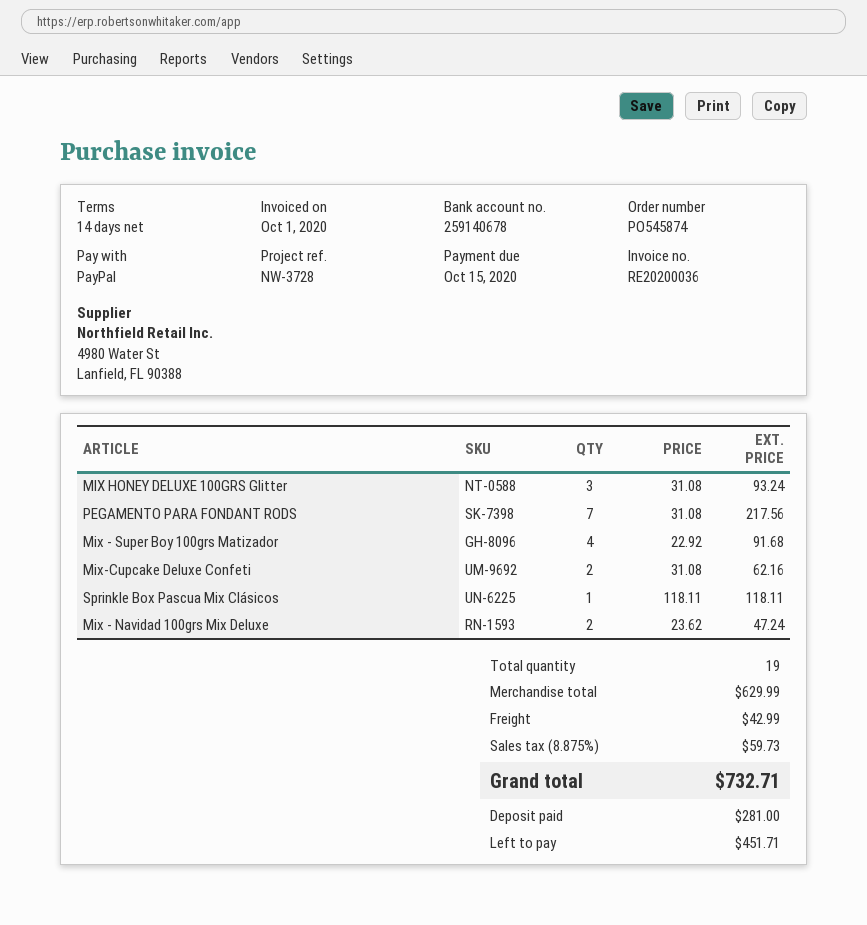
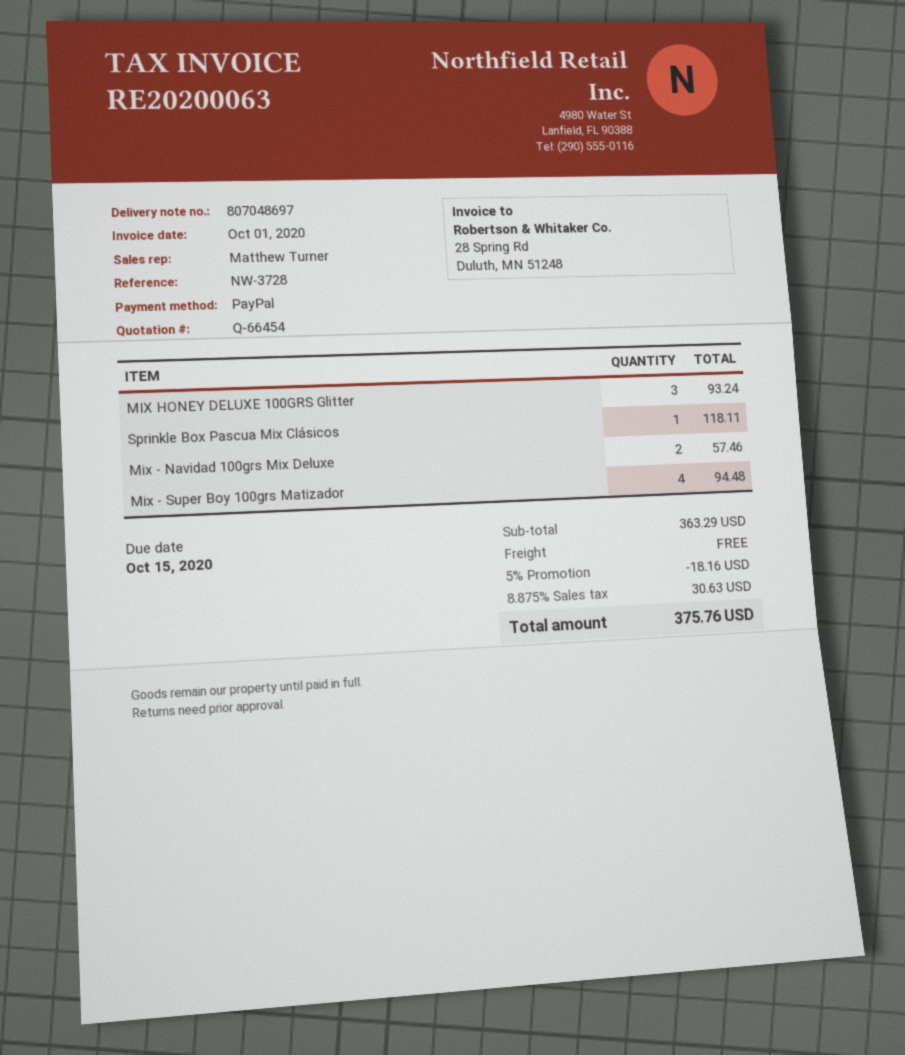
invoice number: RE20200036 -> RE20200063
PEGAMENTO PARA FONDANT RODS: 7 for 217.56 -> none
Mix - Super Boy 100grs Matizador: 4 for 91.68 -> 4 for 94.48
Mix-Cupcake Deluxe Confeti: 2 for 62.16 -> none
Mix - Navidad 100grs Mix Deluxe: 2 for 47.24 -> 2 for 57.46
subtotal: 629.99 -> 363.29
discount: none -> 5% = 18.16
shipping: 42.99 -> 0.00
tax: 8.875% = 59.73 -> 8.875% = 30.63
total: 732.71 -> 375.76

